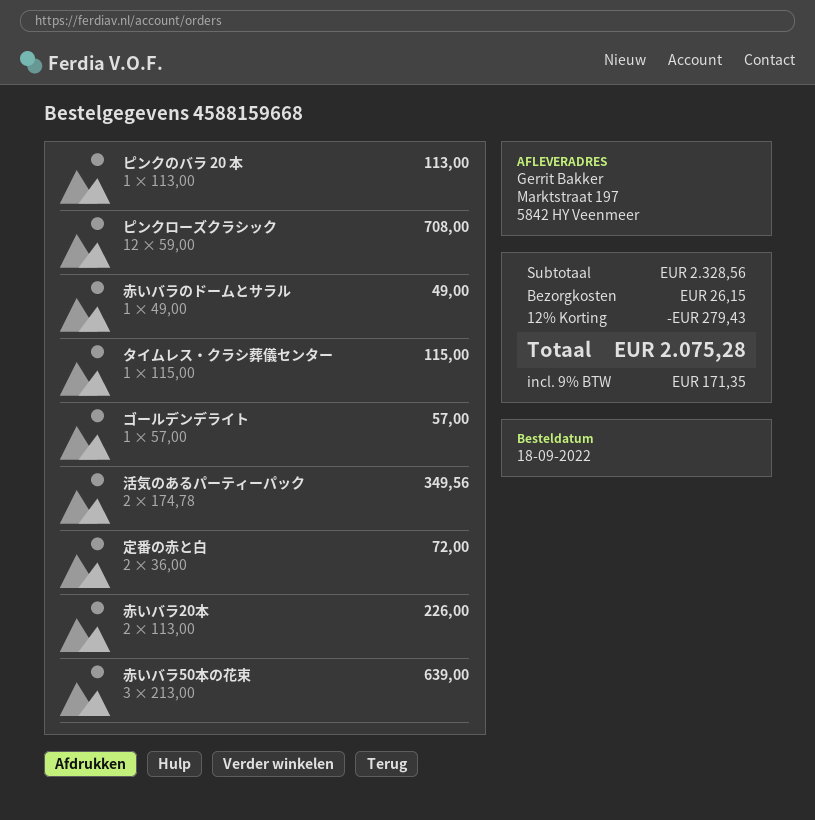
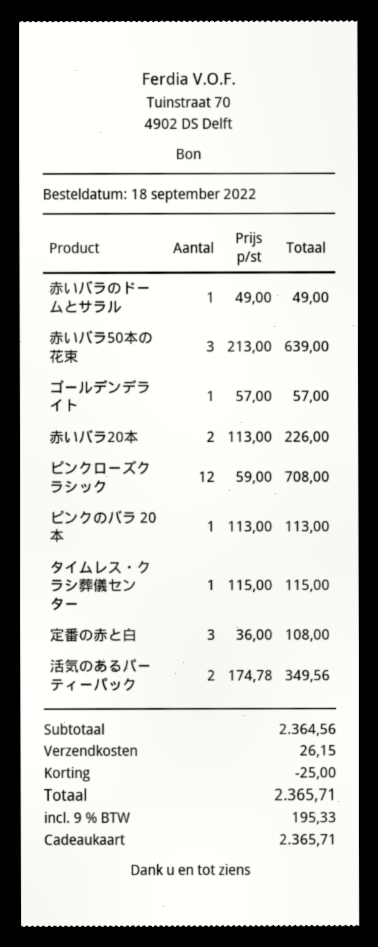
定番の赤と白: 2 x 36.00 = 72.00 -> 3 x 36.00 = 108.00
subtotal: 2328.56 -> 2364.56
discount: 279.43 -> 25.00
tax: 9% = 171.35 -> 9% = 195.33
total: 2075.28 -> 2365.71

